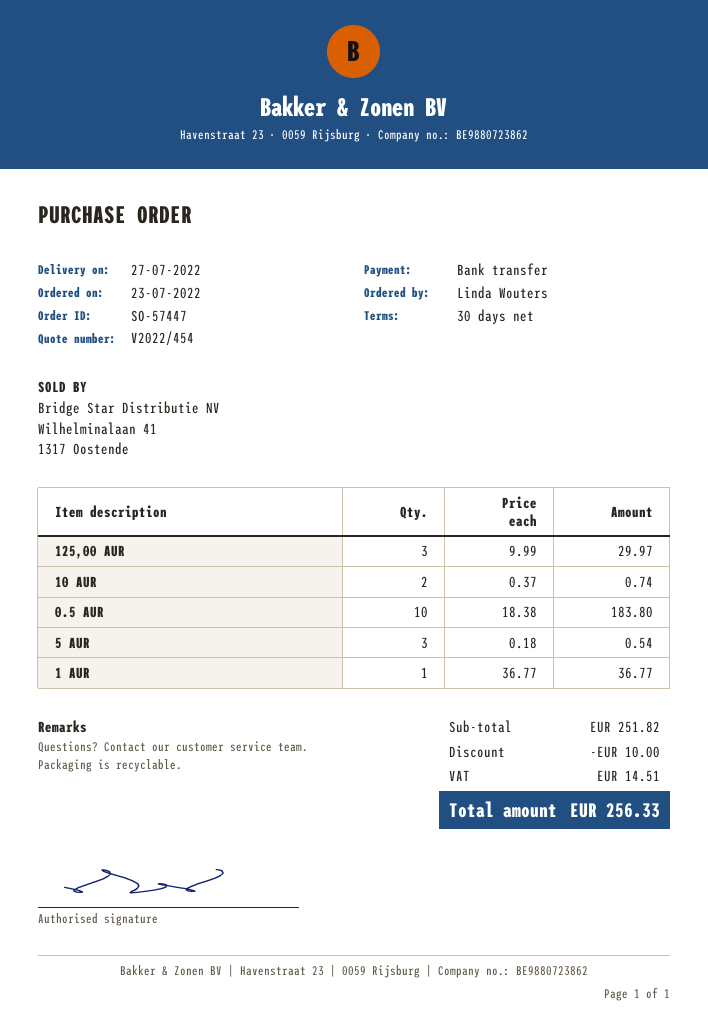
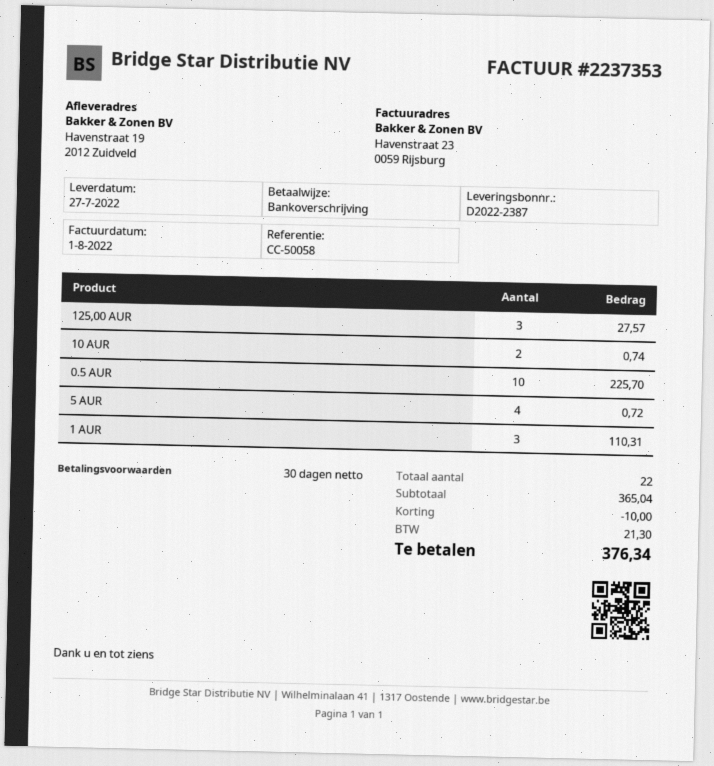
125,00 AUR: 3 for 29.97 -> 3 for 27.57
0.5 AUR: 10 for 183.80 -> 10 for 225.70
5 AUR: 3 for 0.54 -> 4 for 0.72
1 AUR: 1 for 36.77 -> 3 for 110.31
subtotal: 251.82 -> 365.04
tax: 14.51 -> 21.30
total: 256.33 -> 376.34

